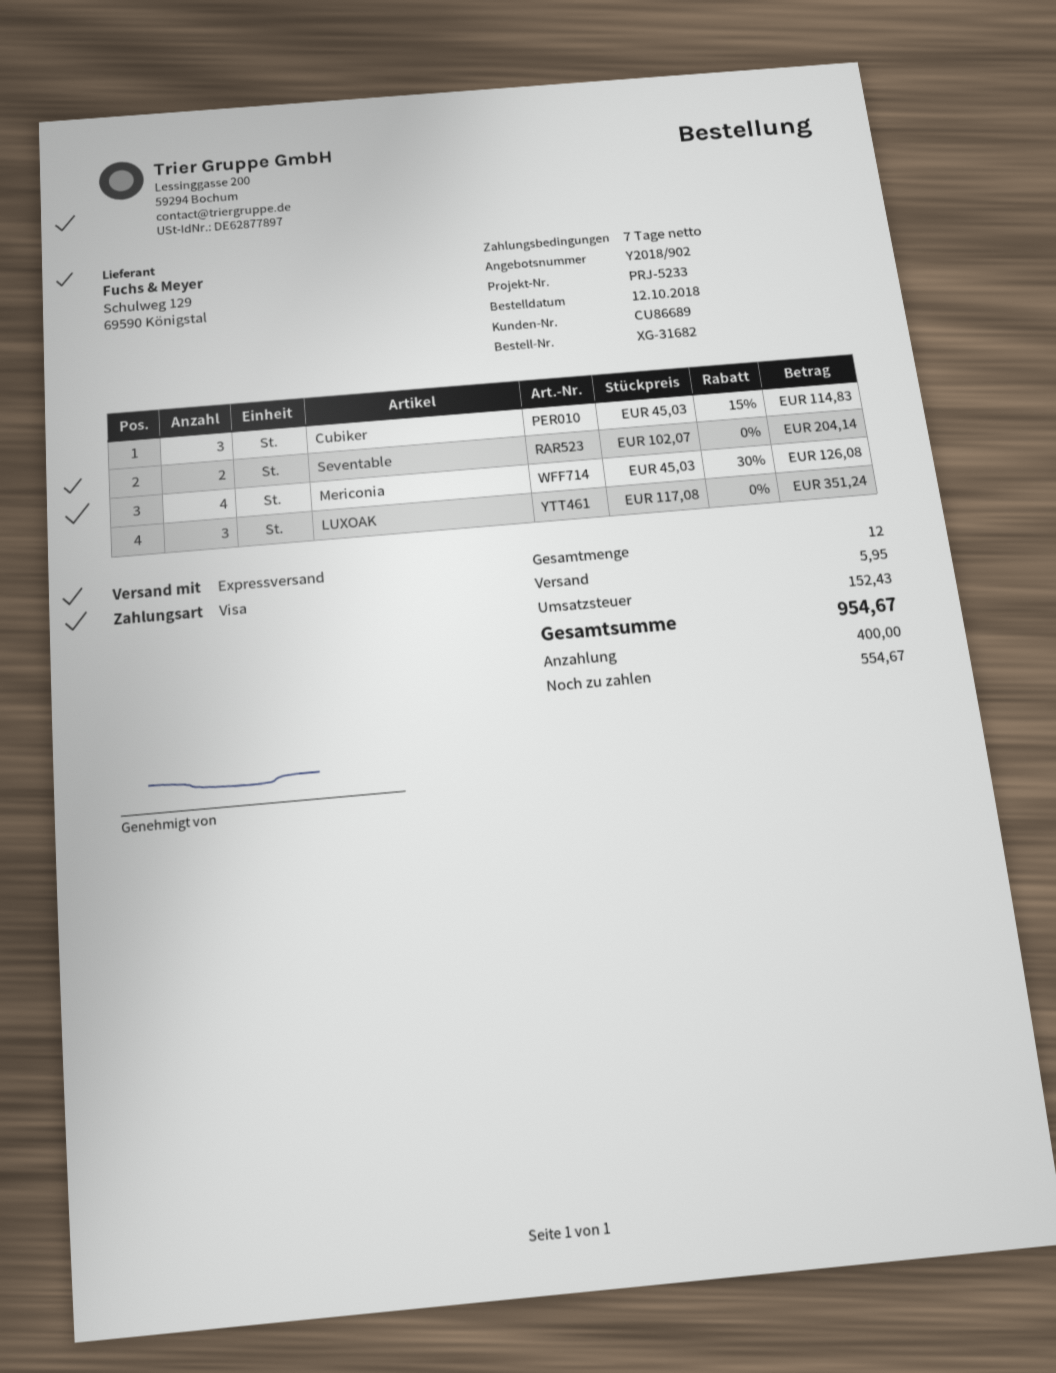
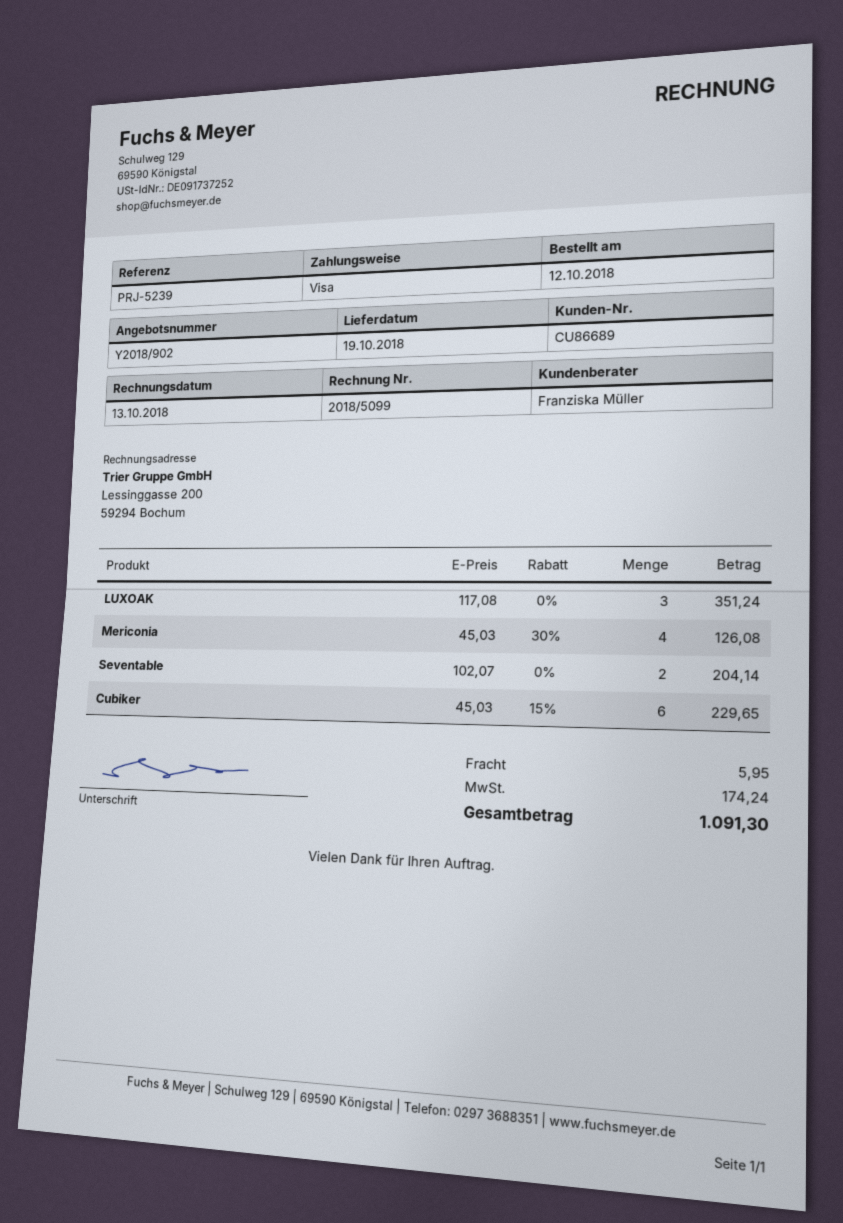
reference: PRJ-5233 -> PRJ-5239
Cubiker: 3 x 45.03 - 15% = 114.83 -> 6 x 45.03 - 15% = 229.65
tax: 152.43 -> 174.24
total: 954.67 -> 1091.30

